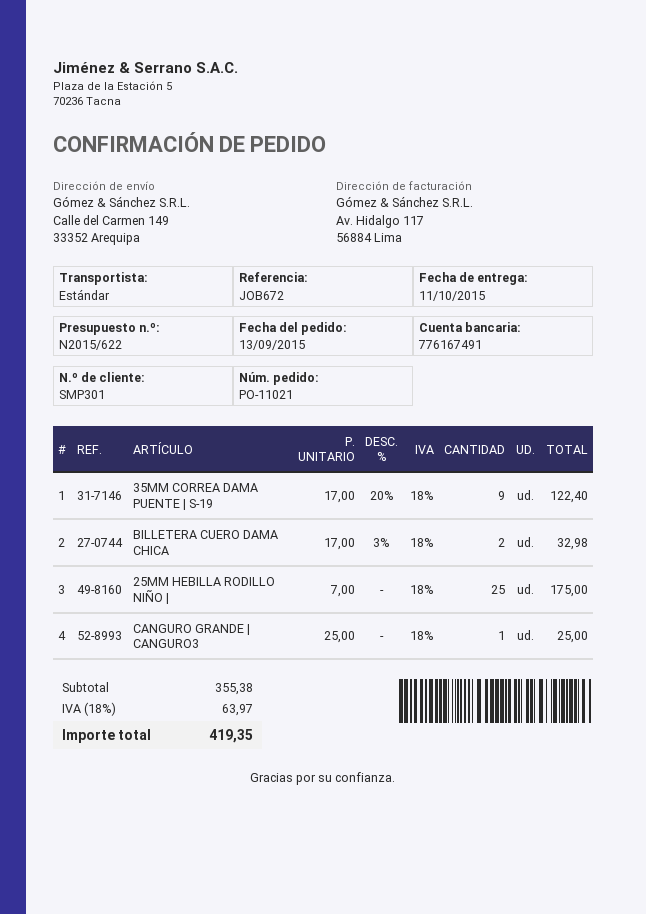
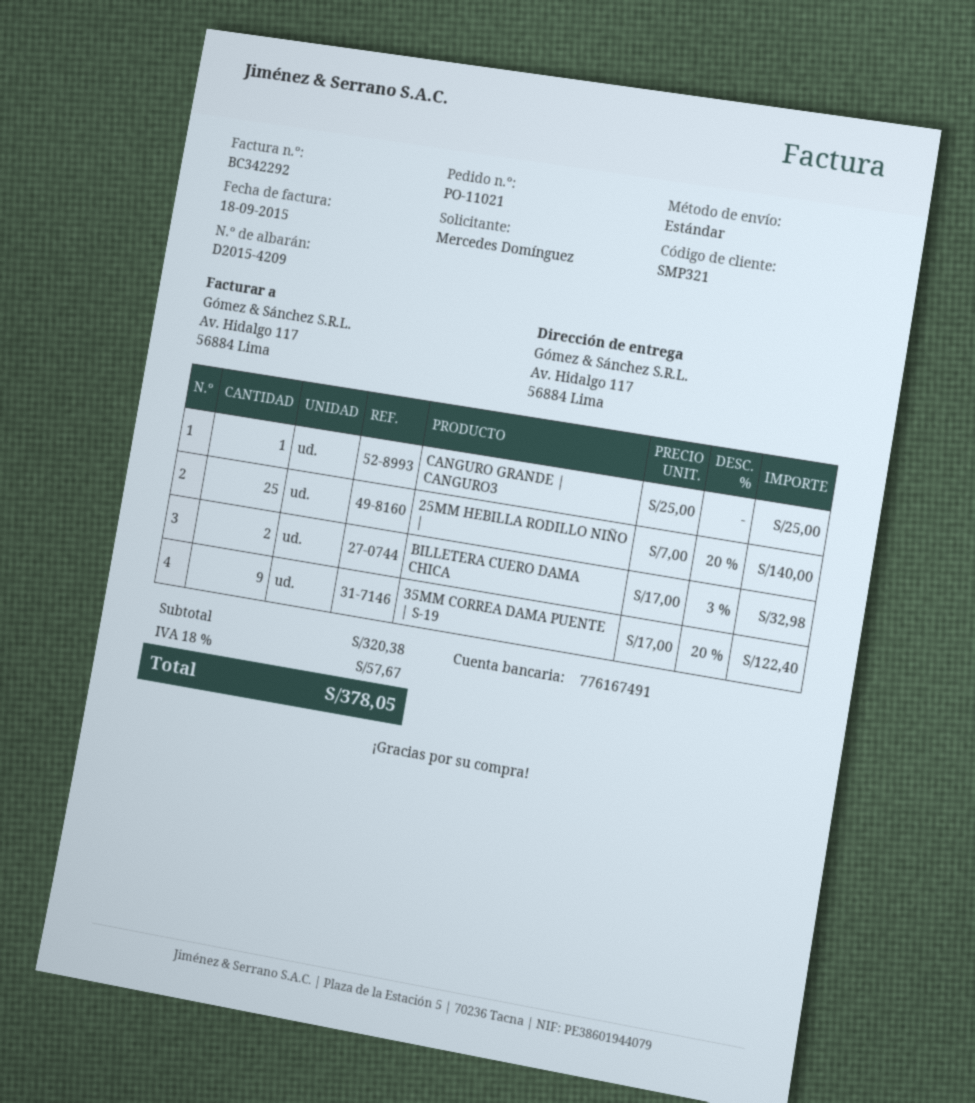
customer number: SMP301 -> SMP321
ship to: Calle del Carmen 149, 33352 Arequipa -> Av. Hidalgo 117, 56884 Lima
25MM HEBILLA RODILLO NIÑO |: 25 x 7.00 = 175.00 -> 25 x 7.00 - 20% = 140.00
subtotal: 355.38 -> 320.38
tax: 18% = 63.97 -> 18% = 57.67
total: 419.35 -> 378.05

